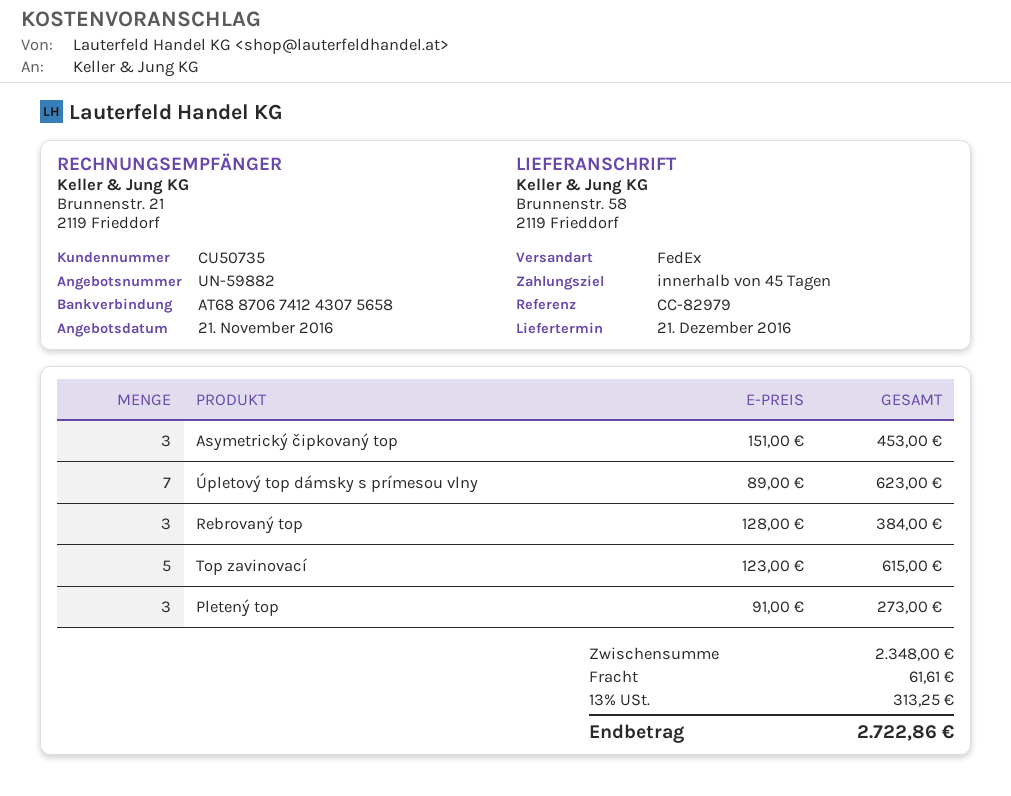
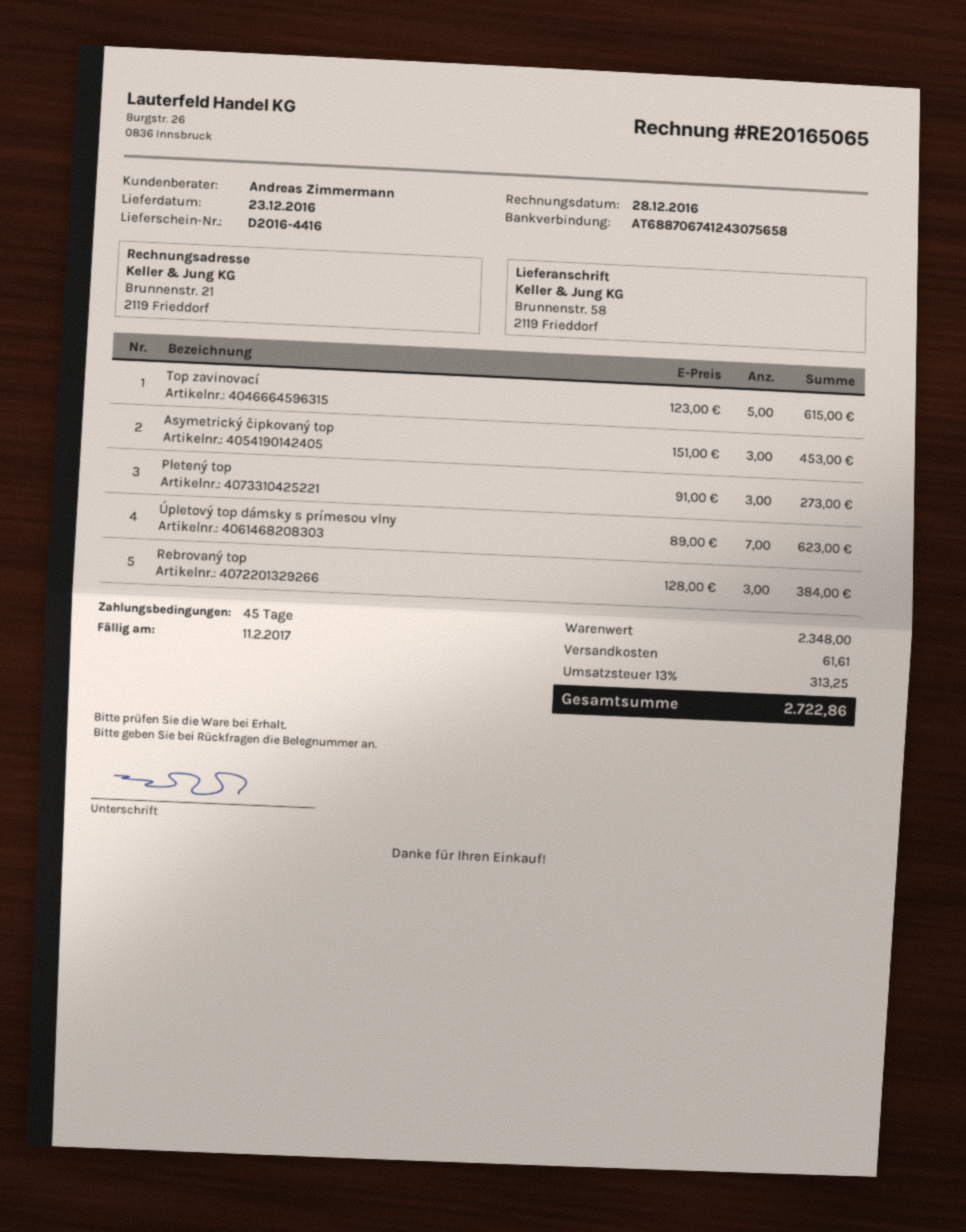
delivery date: 2016-12-21 -> 2016-12-23

